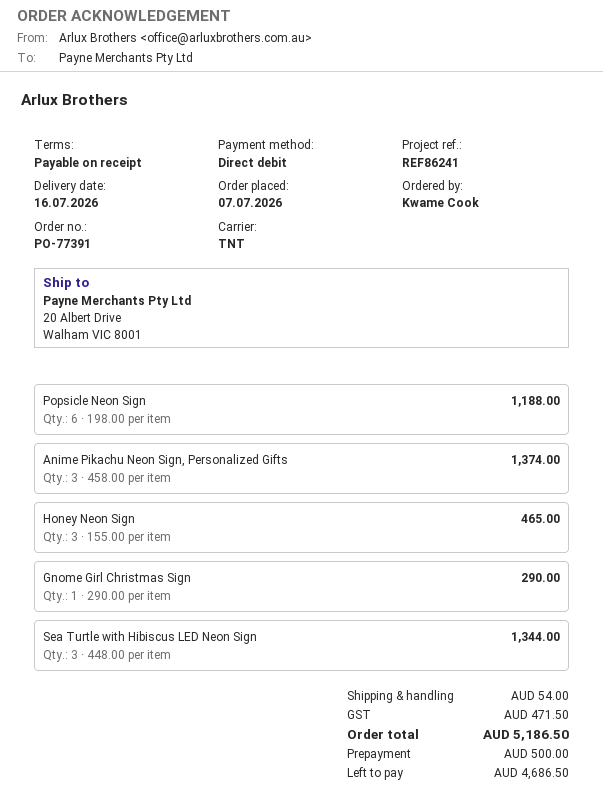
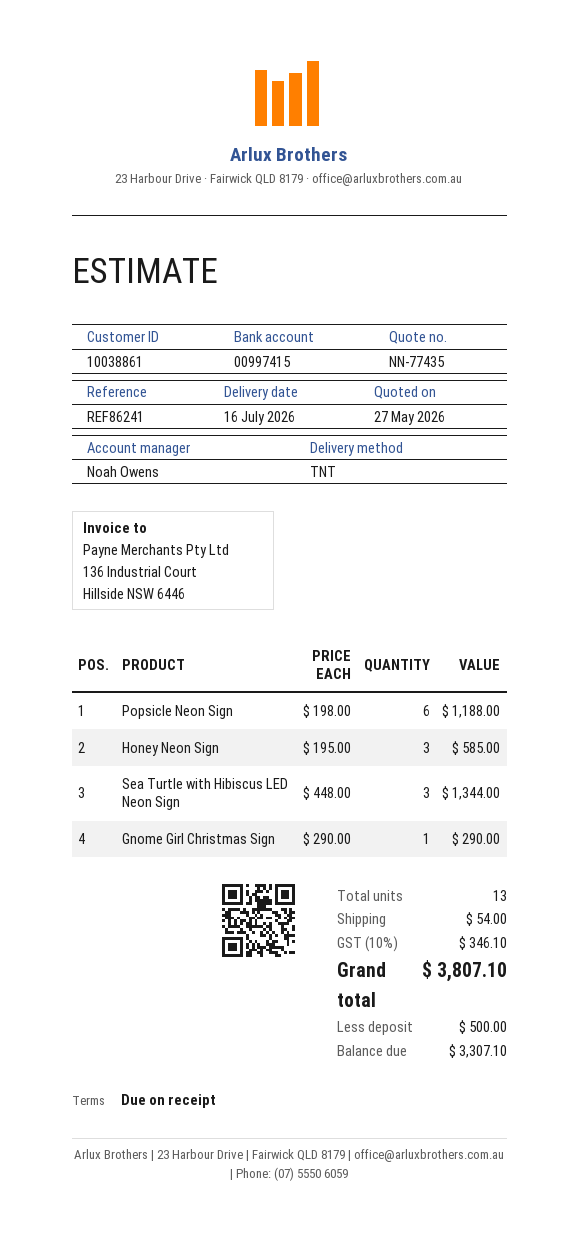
Anime Pikachu Neon Sign, Personalized Gifts: 3 x 458.00 = 1374.00 -> none
Honey Neon Sign: 3 x 155.00 = 465.00 -> 3 x 195.00 = 585.00
tax: 471.50 -> 346.10
total: 5186.50 -> 3807.10
balance: 4686.50 -> 3307.10

